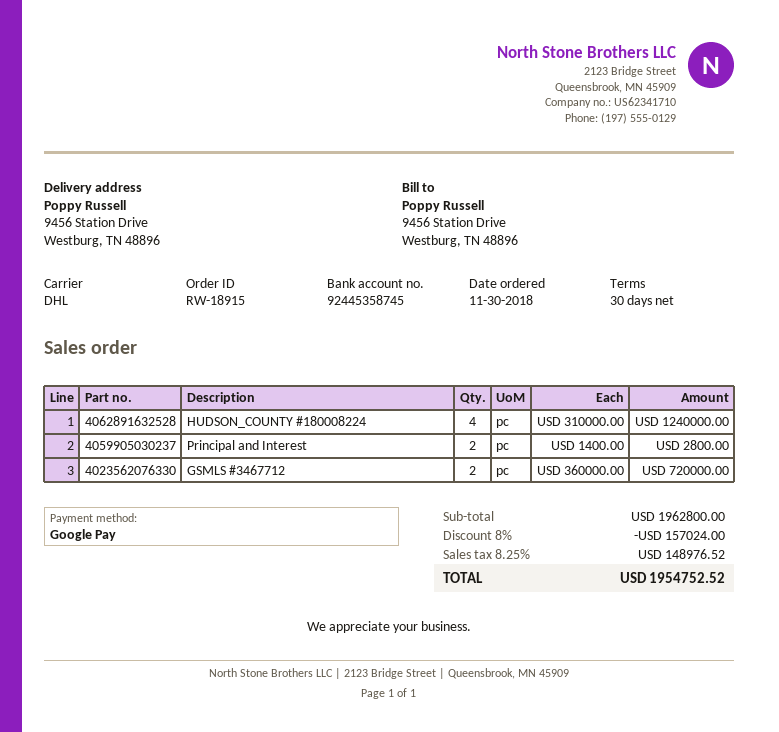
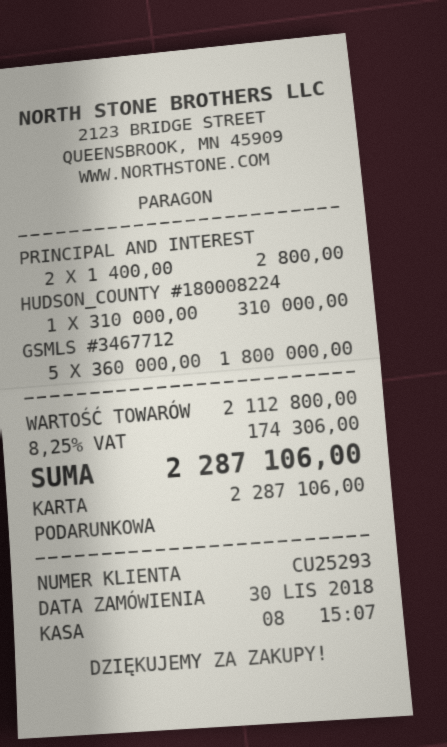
payment method: Google Pay -> gift card
HUDSON_COUNTY #180008224: 4 x 310000.00 = 1240000.00 -> 1 x 310000.00 = 310000.00
GSMLS #3467712: 2 x 360000.00 = 720000.00 -> 5 x 360000.00 = 1800000.00
subtotal: 1962800.00 -> 2112800.00
discount: 8% = 157024.00 -> none
tax: 8.25% = 148976.52 -> 8.25% = 174306.00
total: 1954752.52 -> 2287106.00

